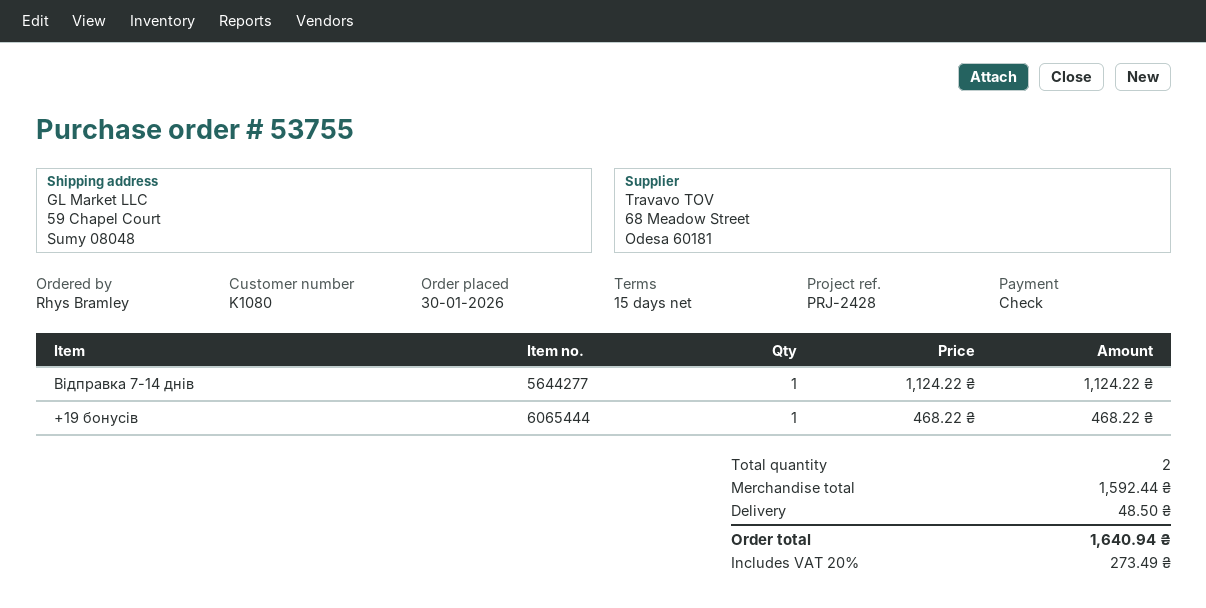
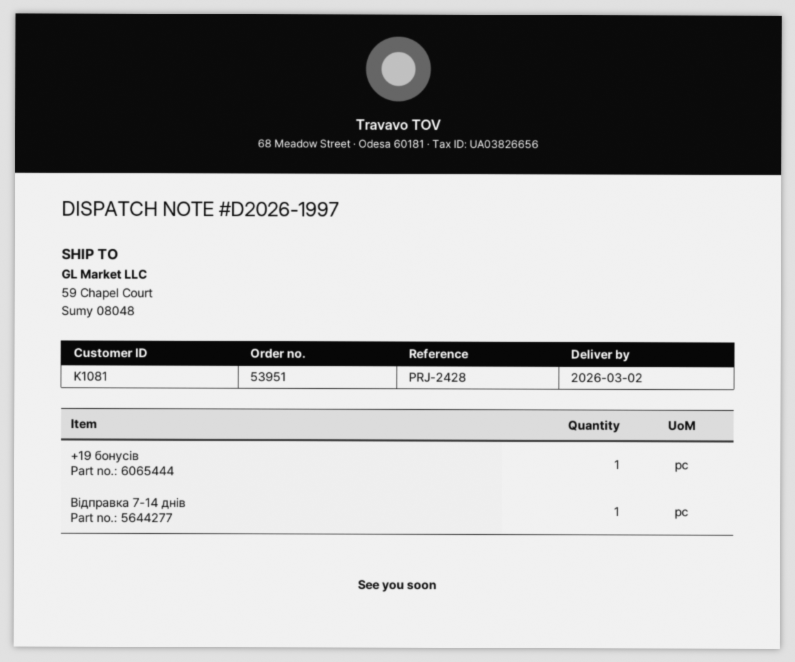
order number: 53755 -> 53951
customer number: K1080 -> K1081

